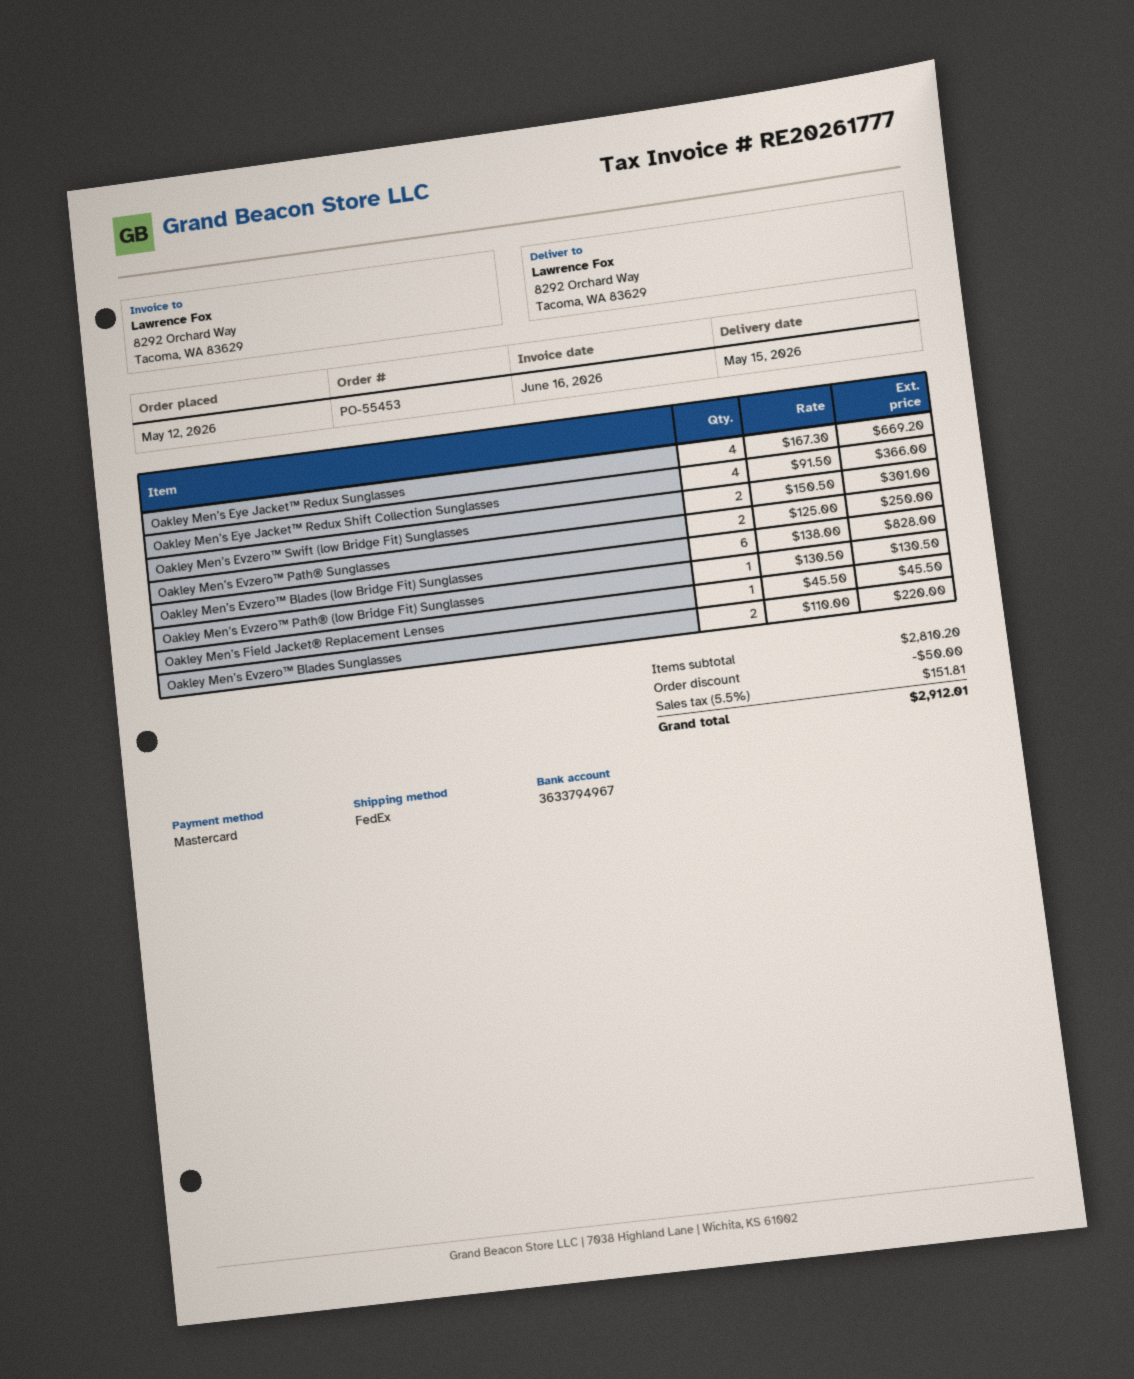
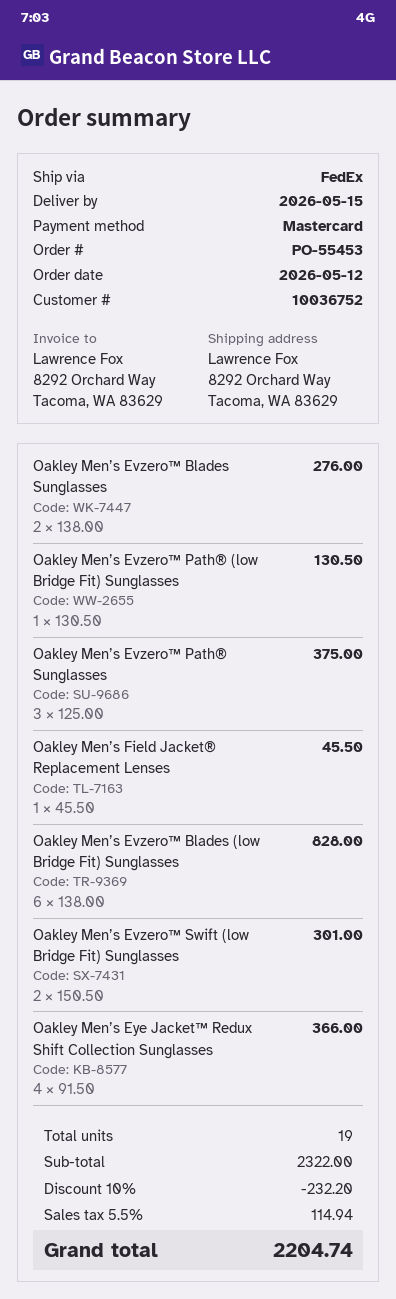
Oakley Men’s Eye Jacket™ Redux Sunglasses: 4 x 167.30 = 669.20 -> none
Oakley Men’s Evzero™ Path® Sunglasses: 2 x 125.00 = 250.00 -> 3 x 125.00 = 375.00
Oakley Men’s Evzero™ Blades Sunglasses: 2 x 110.00 = 220.00 -> 2 x 138.00 = 276.00
subtotal: 2810.20 -> 2322.00
discount: 50.00 -> 232.20
tax: 5.5% = 151.81 -> 5.5% = 114.94
total: 2912.01 -> 2204.74

